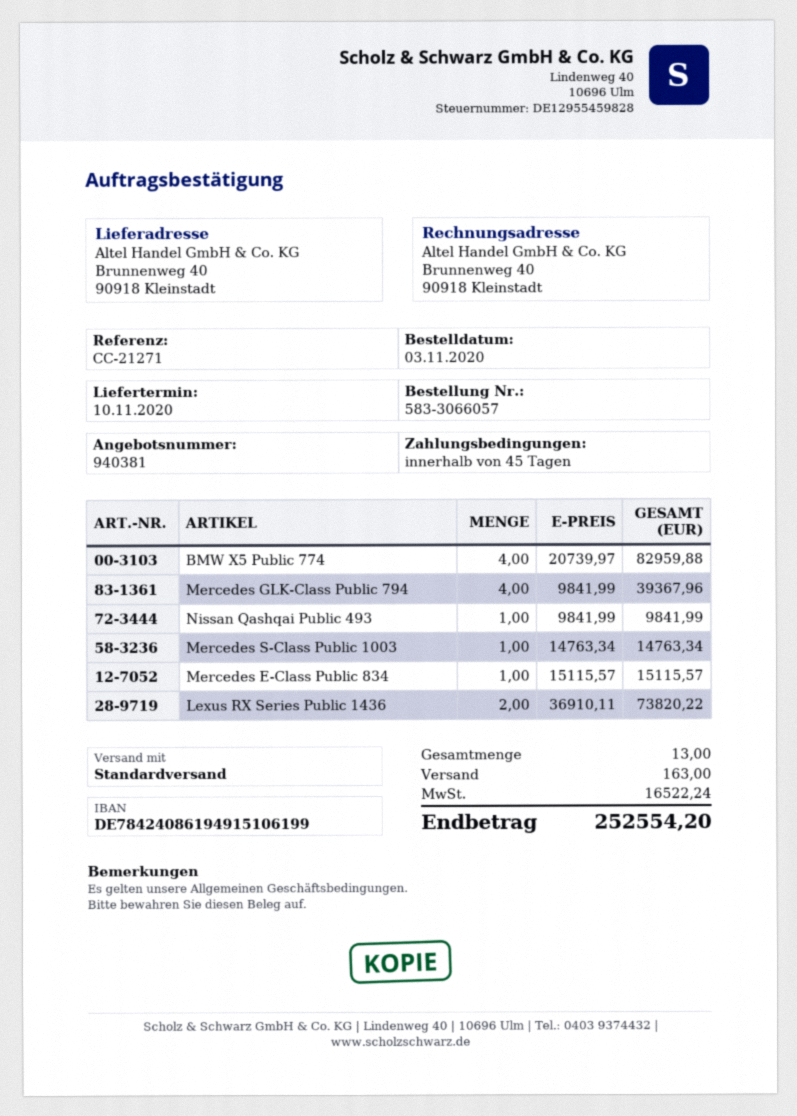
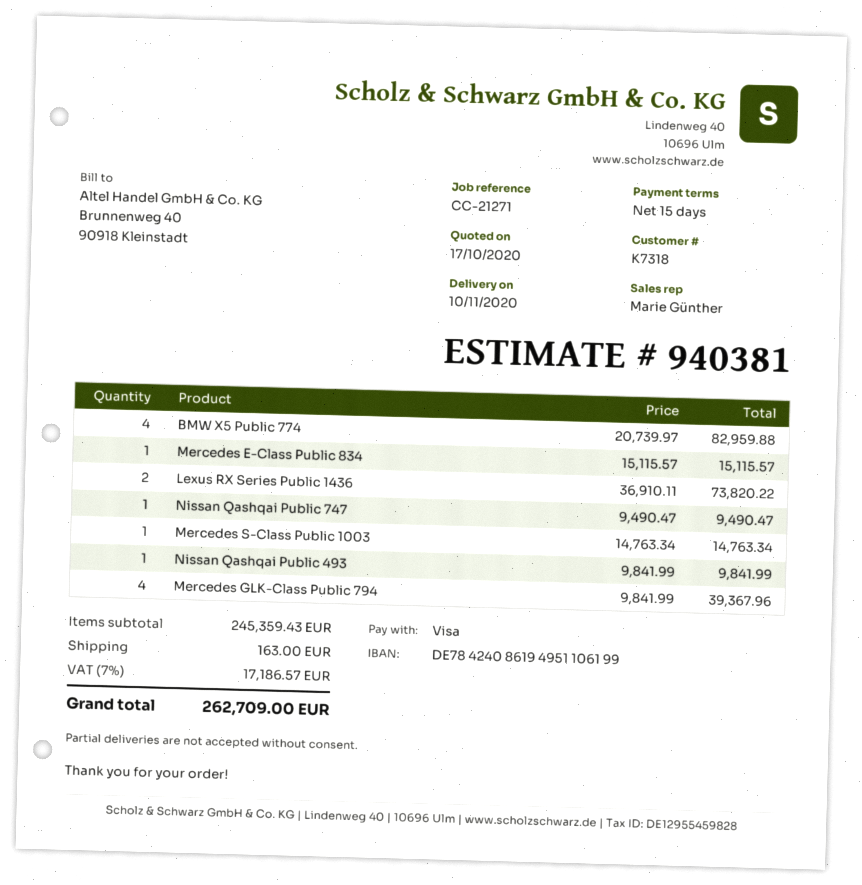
payment terms: 45 days -> 15 days
bank account: DE78424086194915106199 -> DE78424086194951106199
Nissan Qashqai Public 747: none -> 1 x 9490.47 = 9490.47
tax: 16522.24 -> 17186.57
total: 252554.20 -> 262709.00

